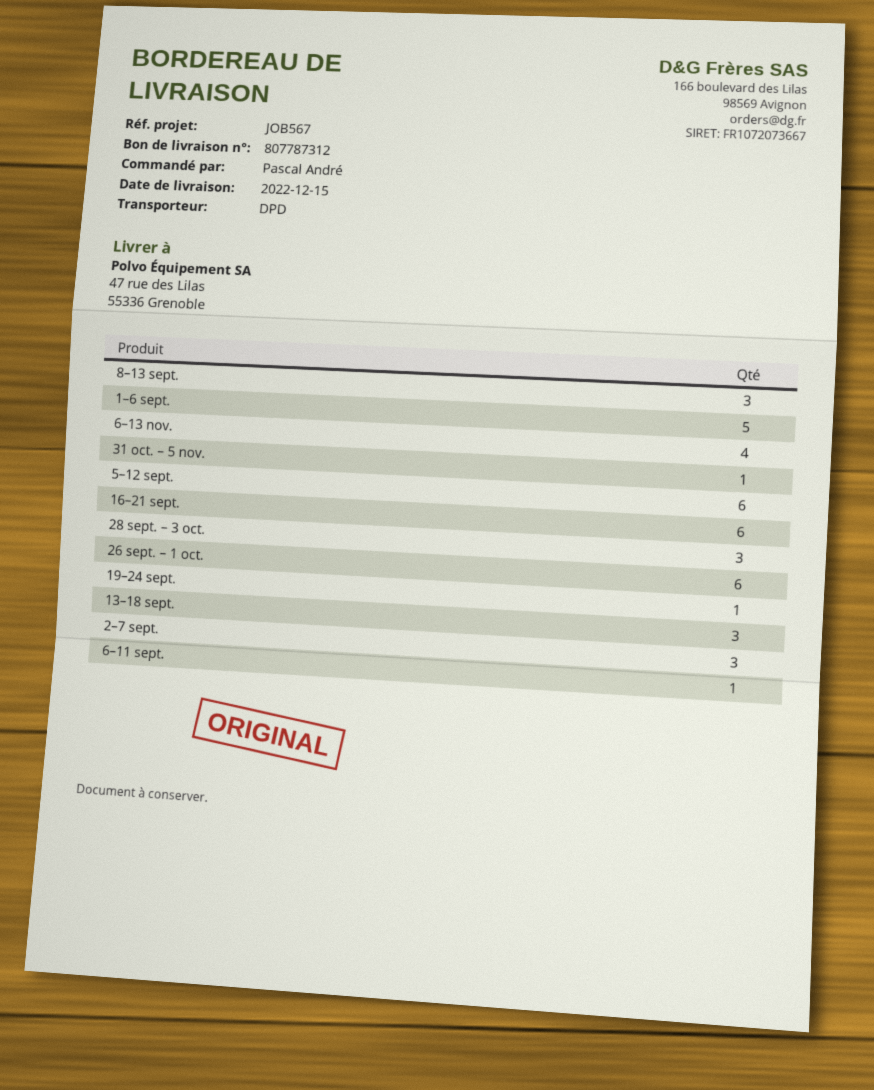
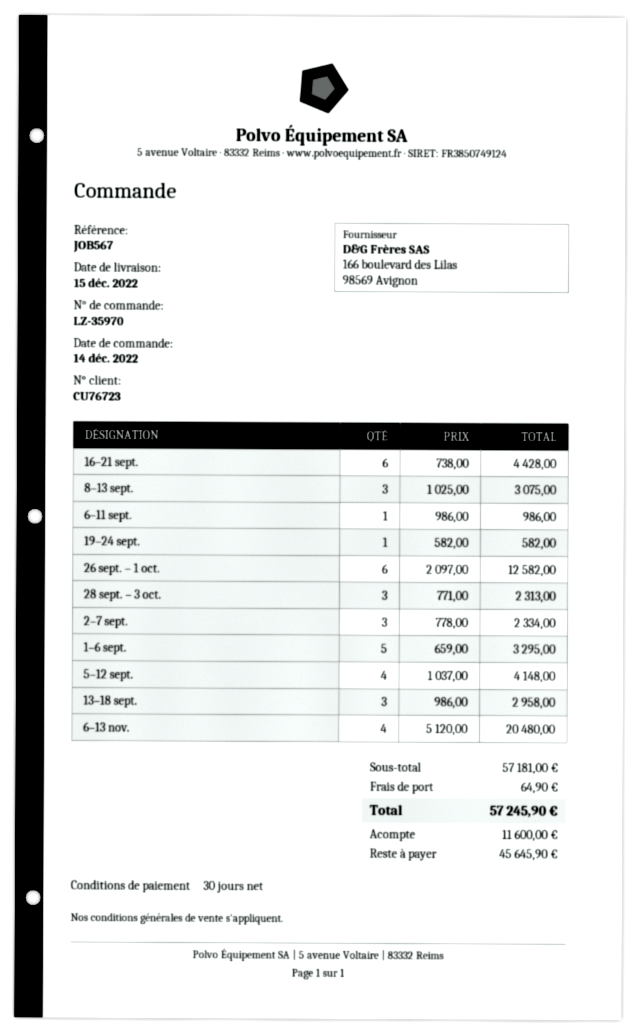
31 oct. – 5 nov.: 1 -> none
5–12 sept.: 6 -> 4

